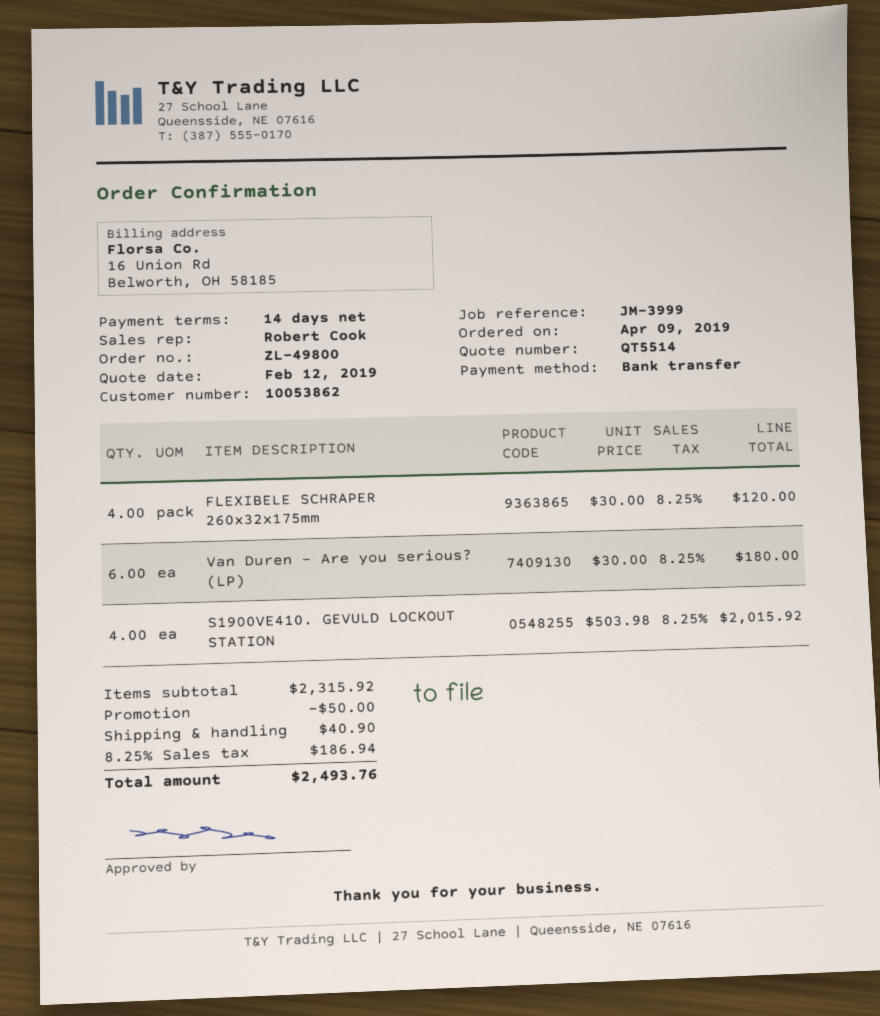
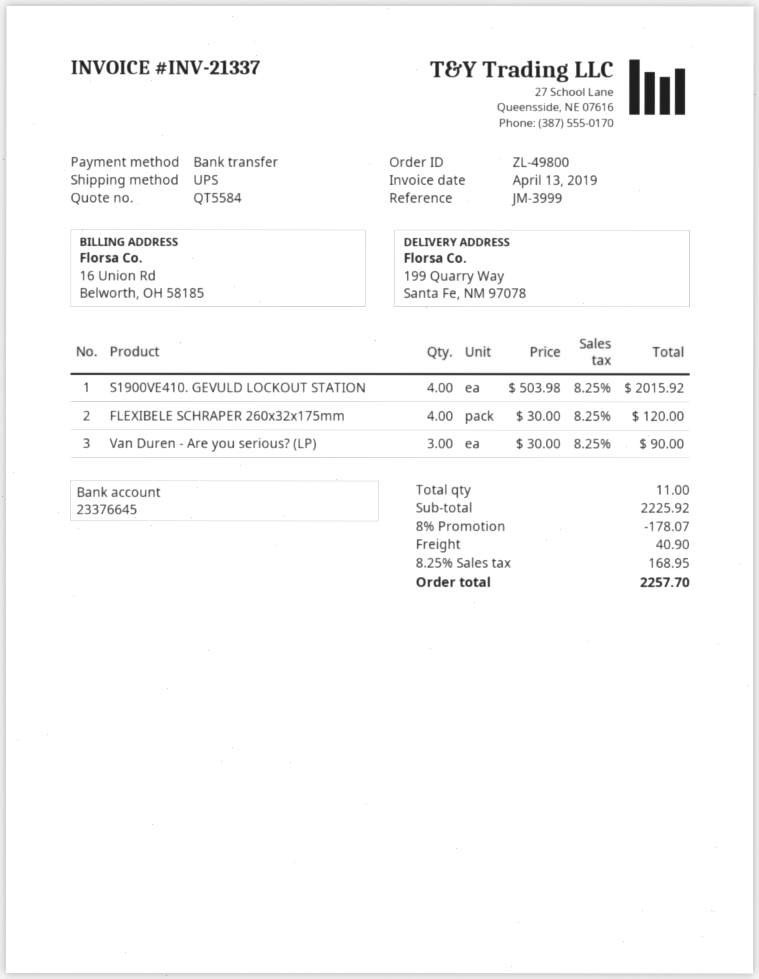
quote number: QT5514 -> QT5584
Van Duren - Are you serious? (LP): 6 x 30.00 = 180.00 -> 3 x 30.00 = 90.00
subtotal: 2315.92 -> 2225.92
discount: 50.00 -> 178.07
tax: 8.25% = 186.94 -> 8.25% = 168.95
total: 2493.76 -> 2257.70

